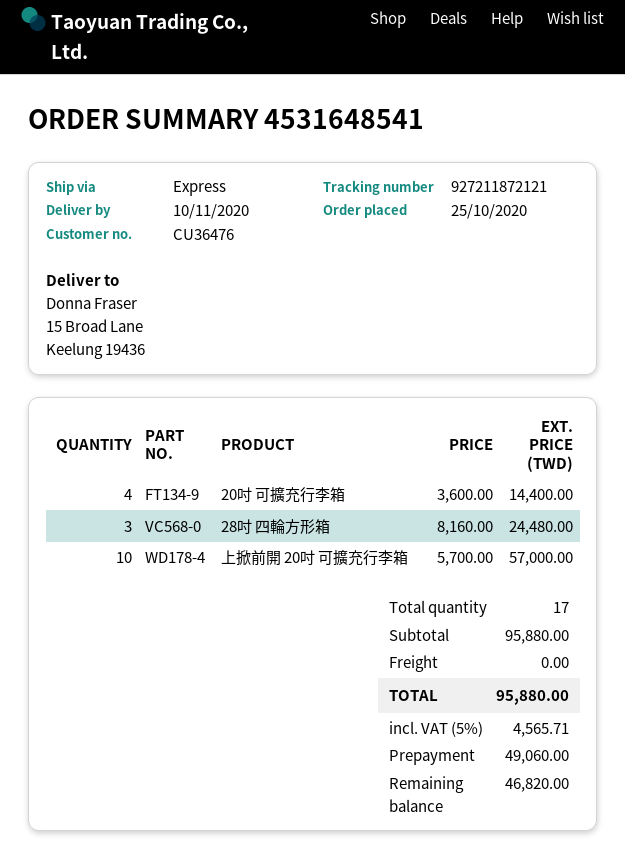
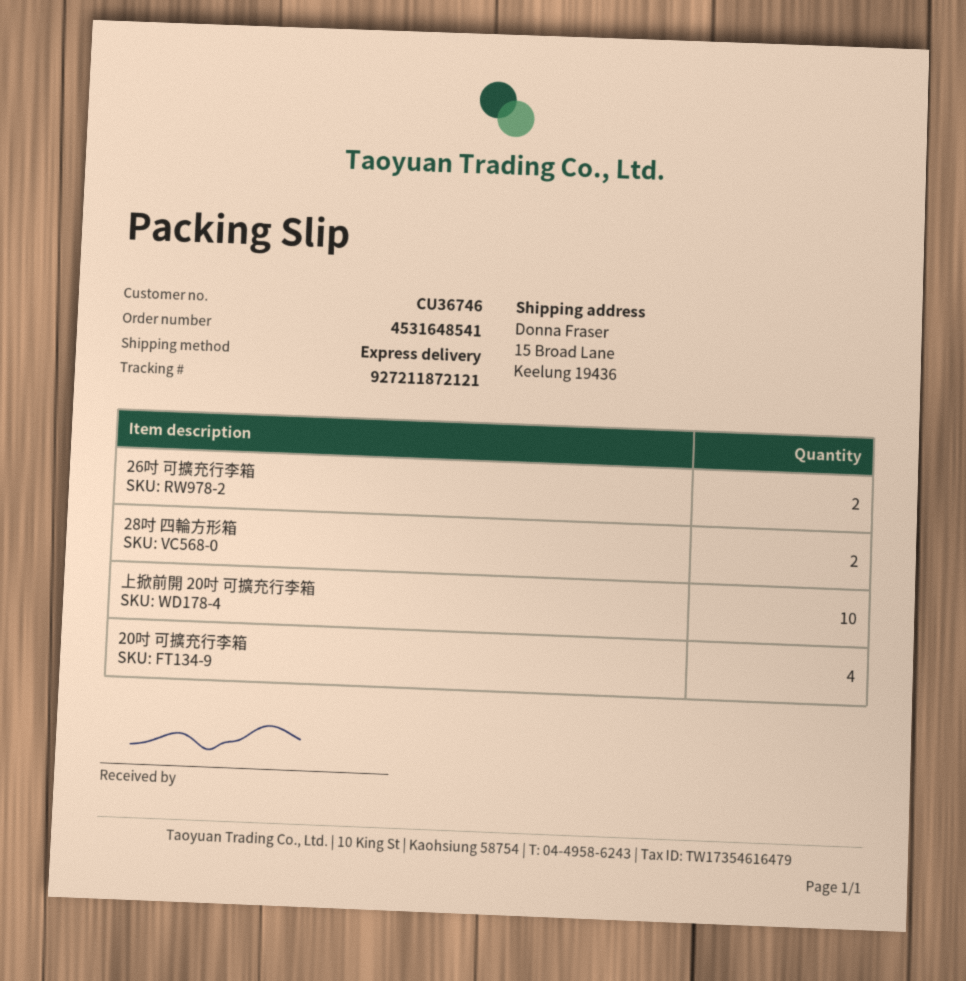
customer number: CU36476 -> CU36746
28吋 四輪方形箱: 3 -> 2
26吋 可擴充行李箱: none -> 2

